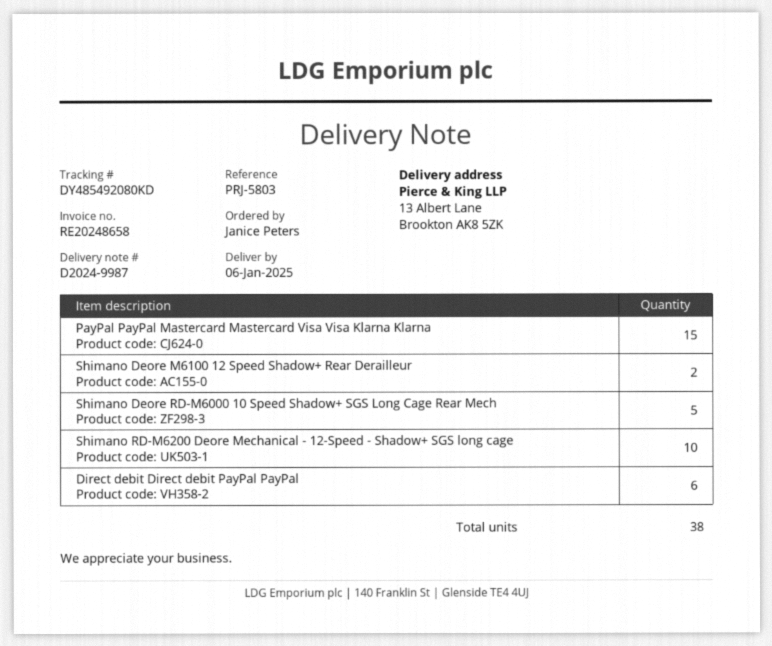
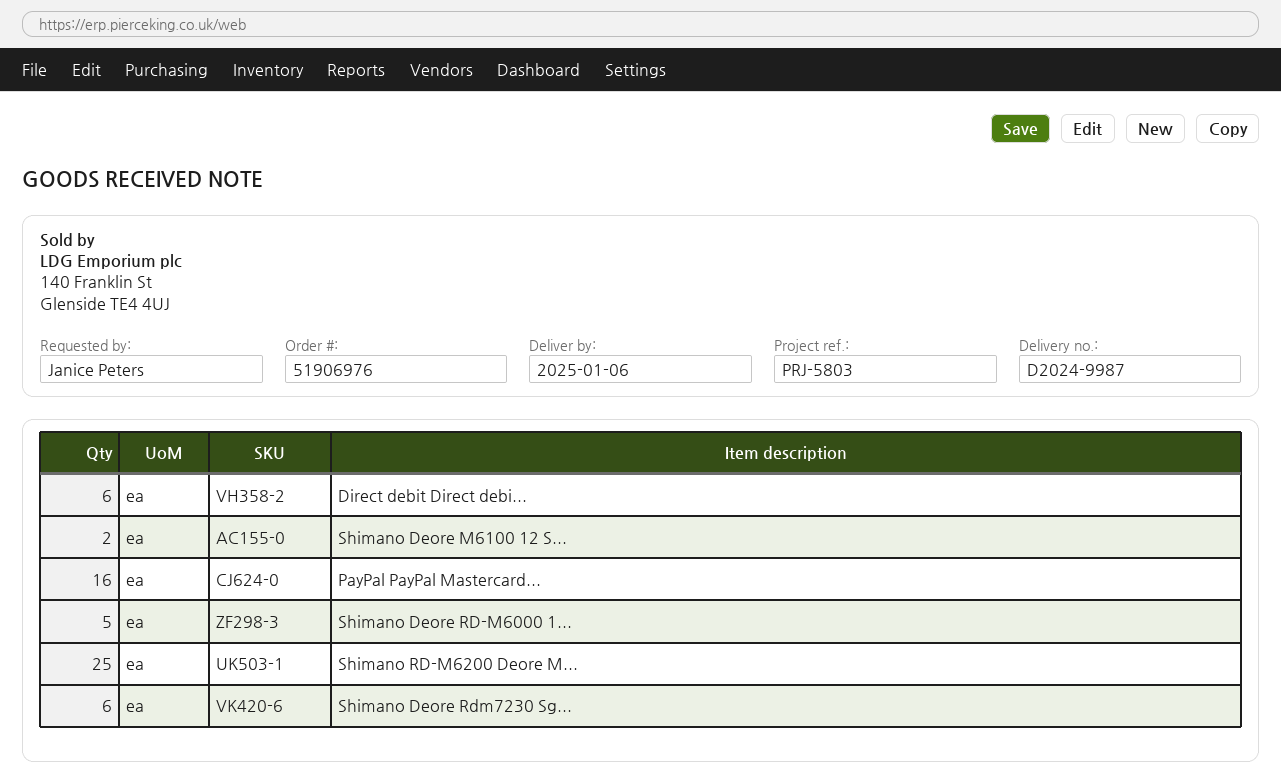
PayPal PayPal Mastercard Mastercard Visa Visa Klarna Klarna: 15 -> 16
Shimano RD-M6200 Deore Mechanical - 12-Speed - Shadow+ SGS long cage: 10 -> 25
Shimano Deore Rdm7230 Sg...: none -> 6

